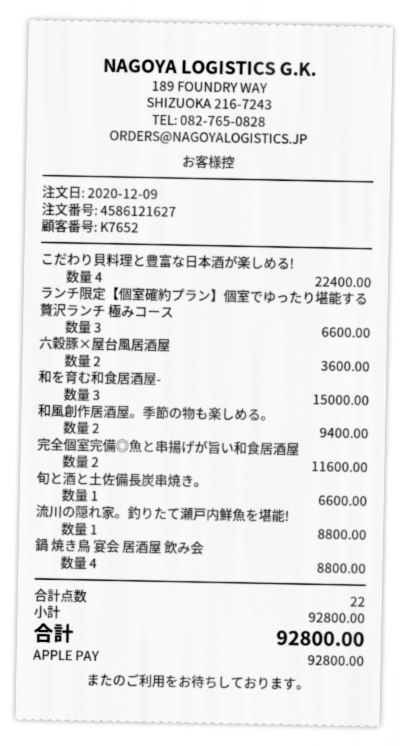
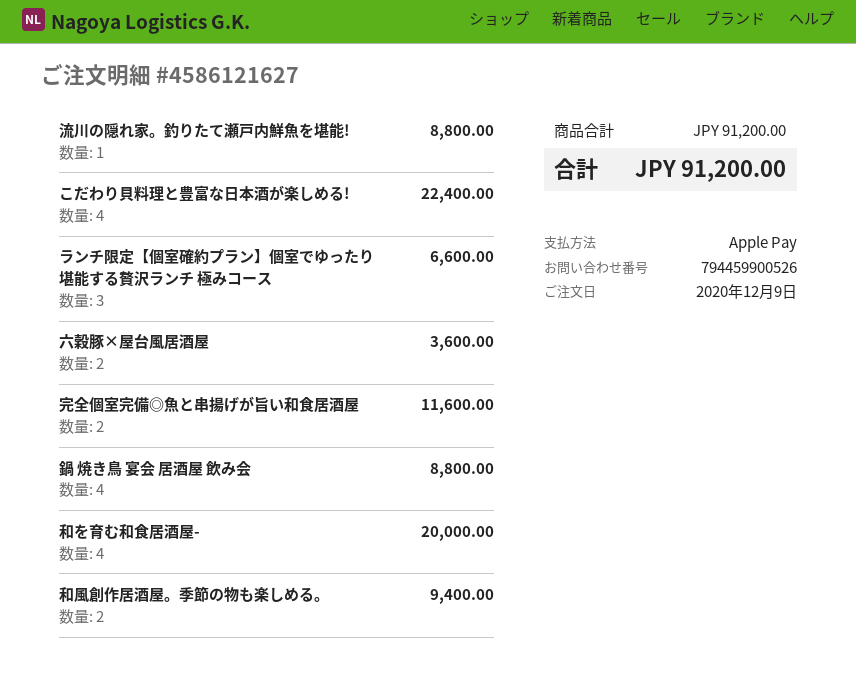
和を育む和食居酒屋-: 3 for 15000.00 -> 4 for 20000.00
旬と酒と土佐備長炭串焼き。: 1 for 6600.00 -> none
subtotal: 92800.00 -> 91200.00
total: 92800.00 -> 91200.00

